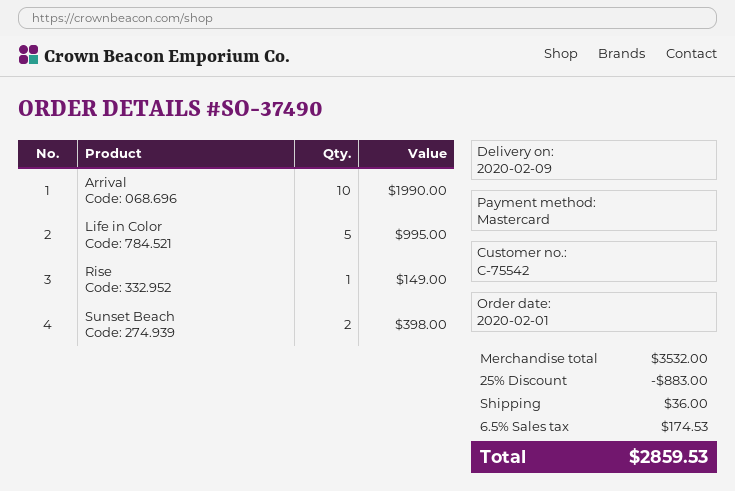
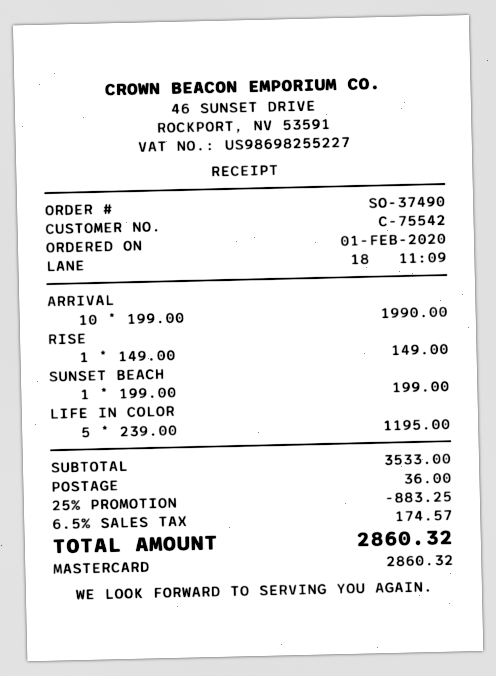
Life in Color: 5 for 995.00 -> 5 for 1195.00
Sunset Beach: 2 for 398.00 -> 1 for 199.00
subtotal: 3532.00 -> 3533.00
discount: 25% = 883.00 -> 25% = 883.25
tax: 6.5% = 174.53 -> 6.5% = 174.57
total: 2859.53 -> 2860.32

